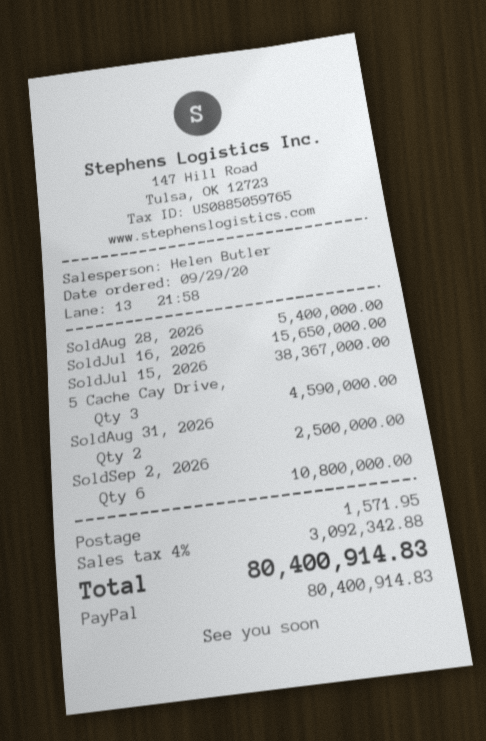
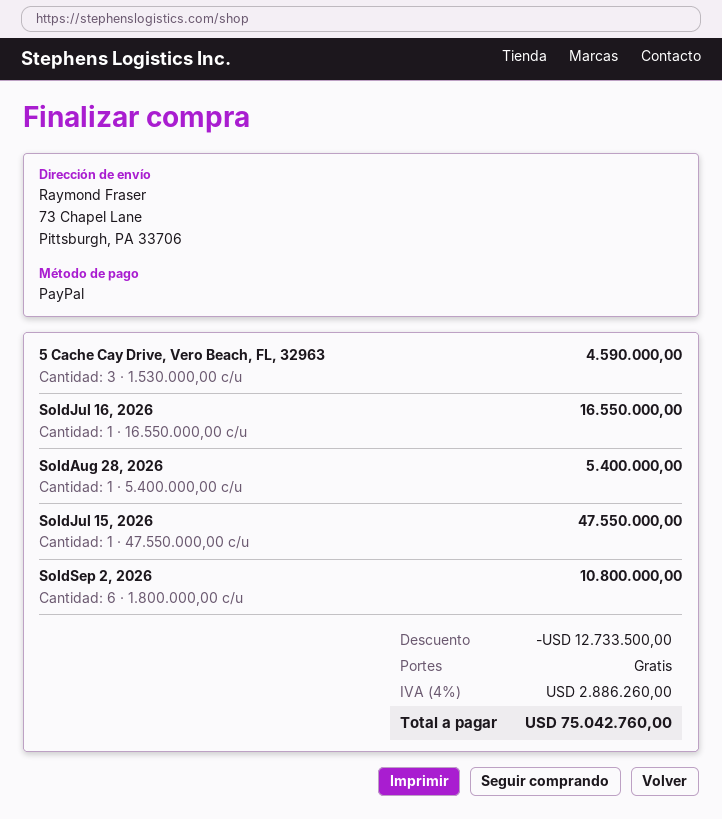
SoldJul 16, 2026: 1 for 15650000.00 -> 1 for 16550000.00
SoldJul 15, 2026: 1 for 38367000.00 -> 1 for 47550000.00
SoldAug 31, 2026: 2 for 2500000.00 -> none
discount: none -> 12733500.00
shipping: 1571.95 -> 0.00
tax: 4% = 3092342.88 -> 4% = 2886260.00
total: 80400914.83 -> 75042760.00

